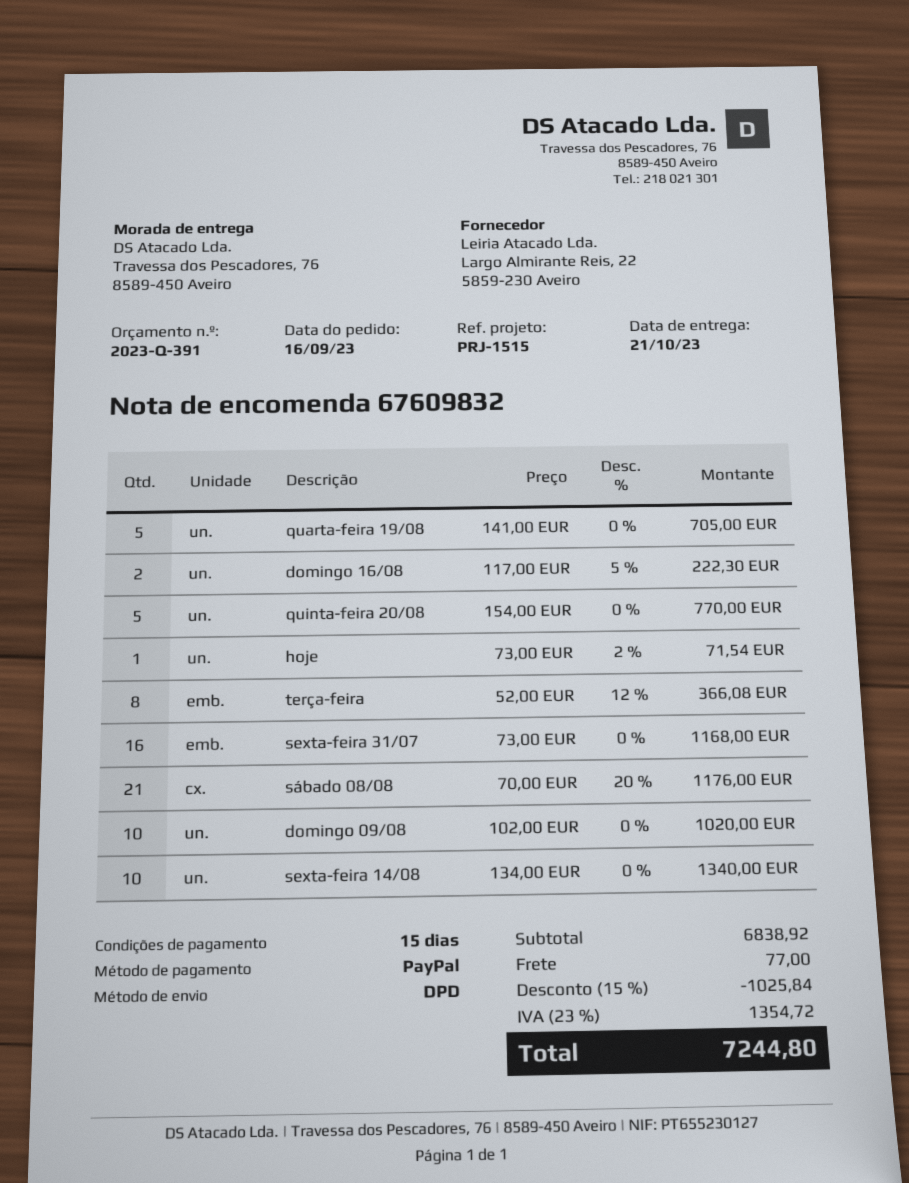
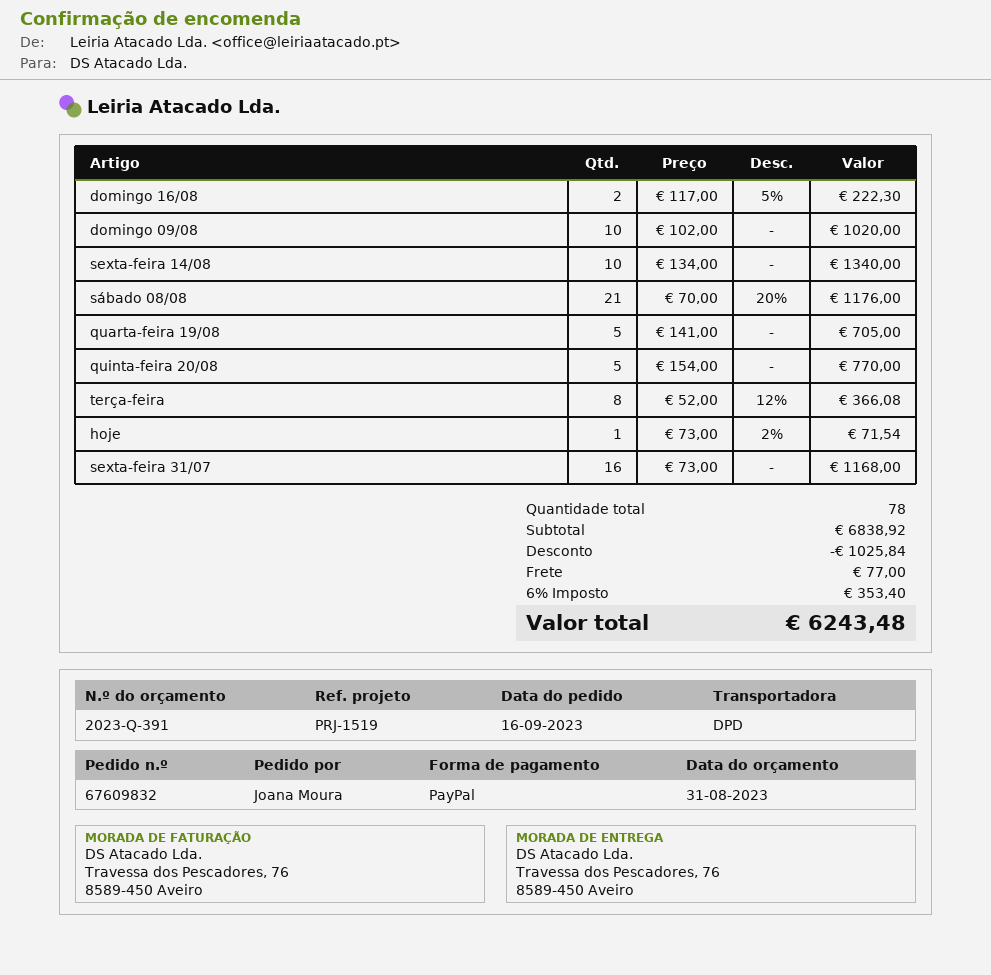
reference: PRJ-1515 -> PRJ-1519
tax: 23% = 1354.72 -> 6% = 353.40
total: 7244.80 -> 6243.48

